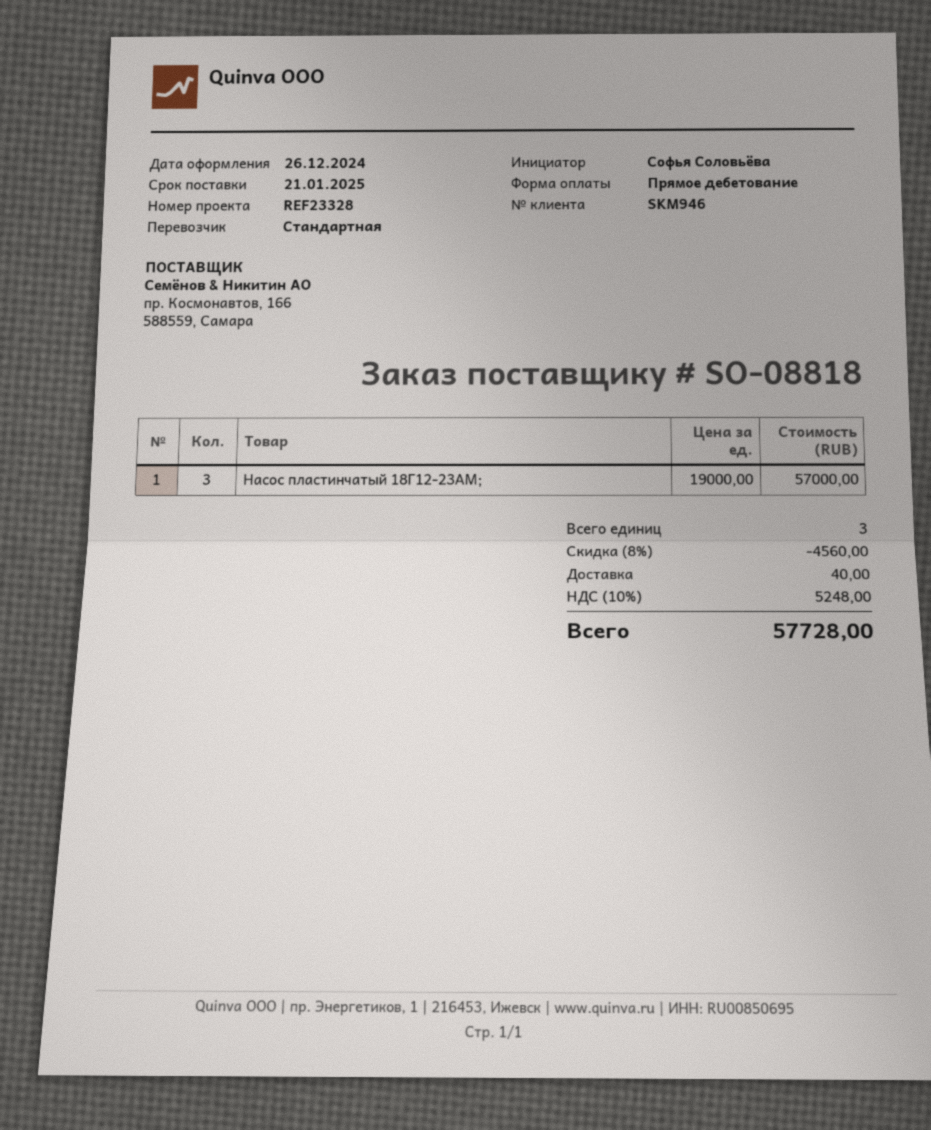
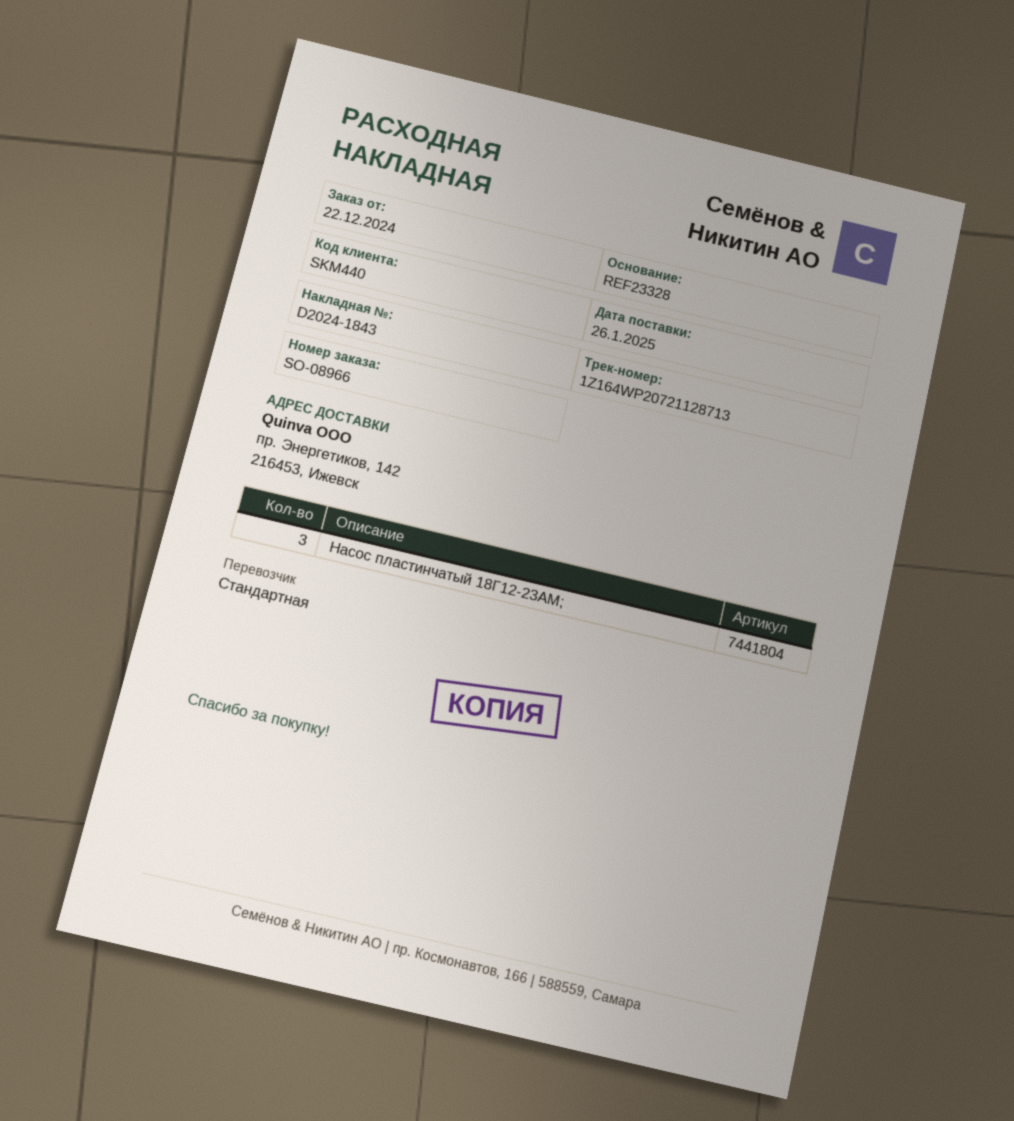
order number: SO-08818 -> SO-08966
order date: 2024-12-26 -> 2024-12-22
delivery date: 2025-01-21 -> 2025-01-26
customer number: SKM946 -> SKM440

